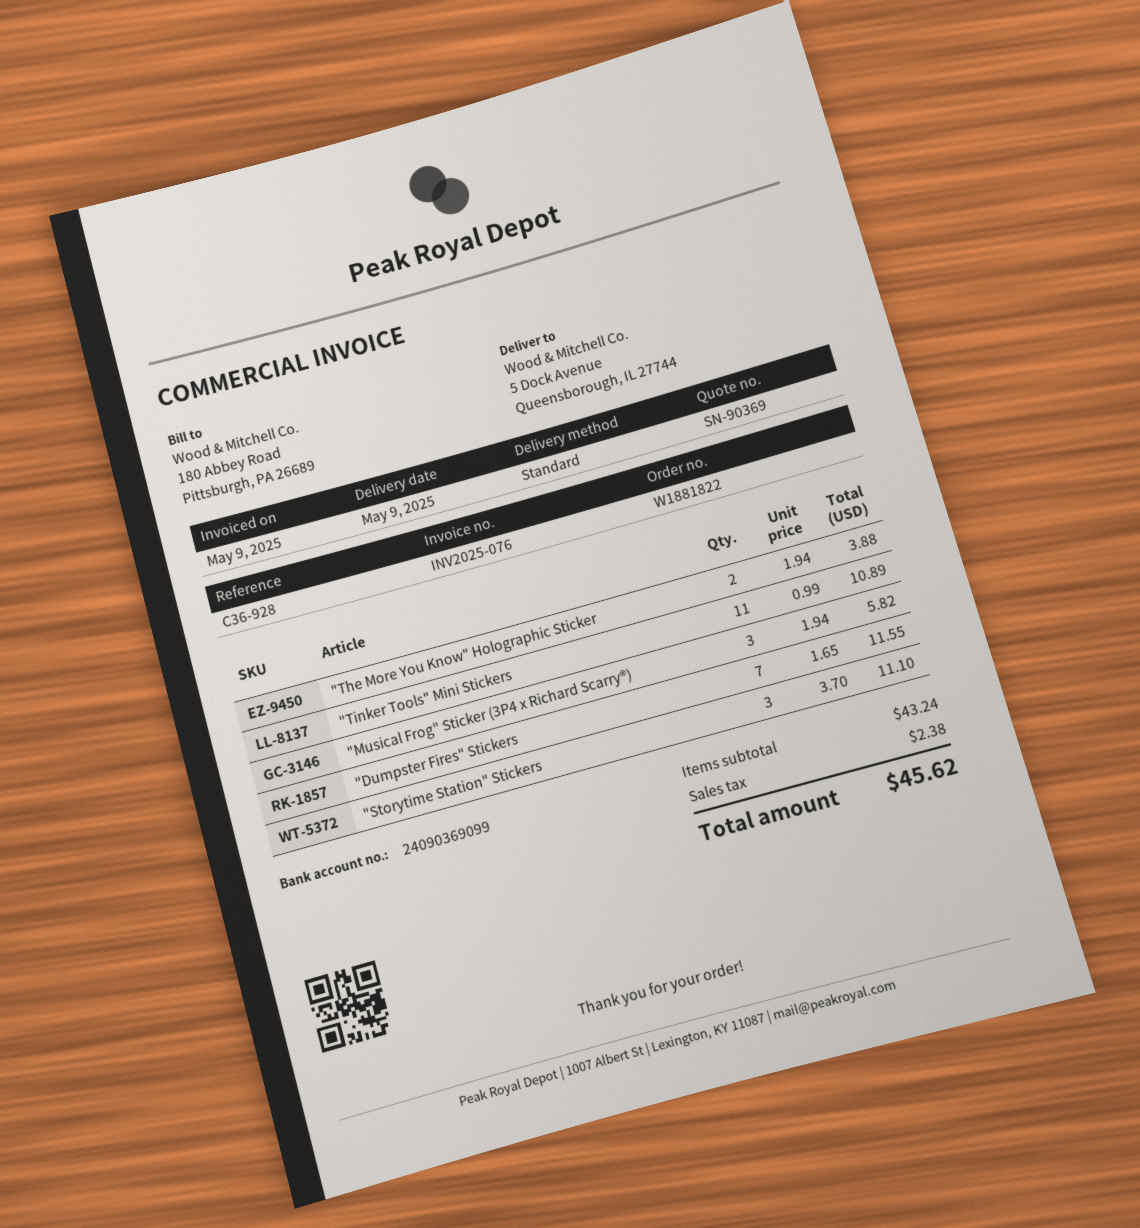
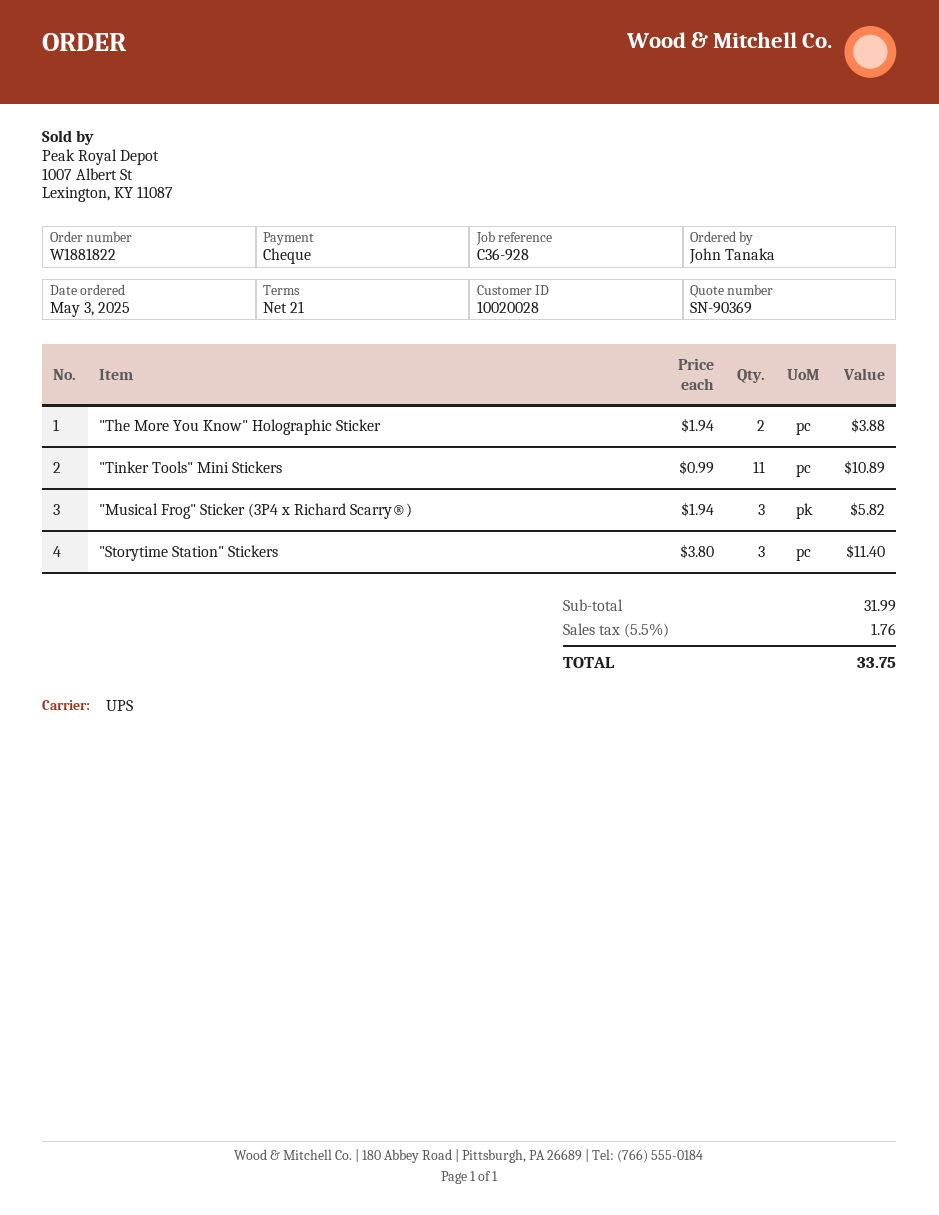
shipping method: standard -> UPS
"Dumpster Fires" Stickers: 7 x 1.65 = 11.55 -> none
"Storytime Station" Stickers: 3 x 3.70 = 11.10 -> 3 x 3.80 = 11.40
subtotal: 43.24 -> 31.99
tax: 2.38 -> 1.76
total: 45.62 -> 33.75

